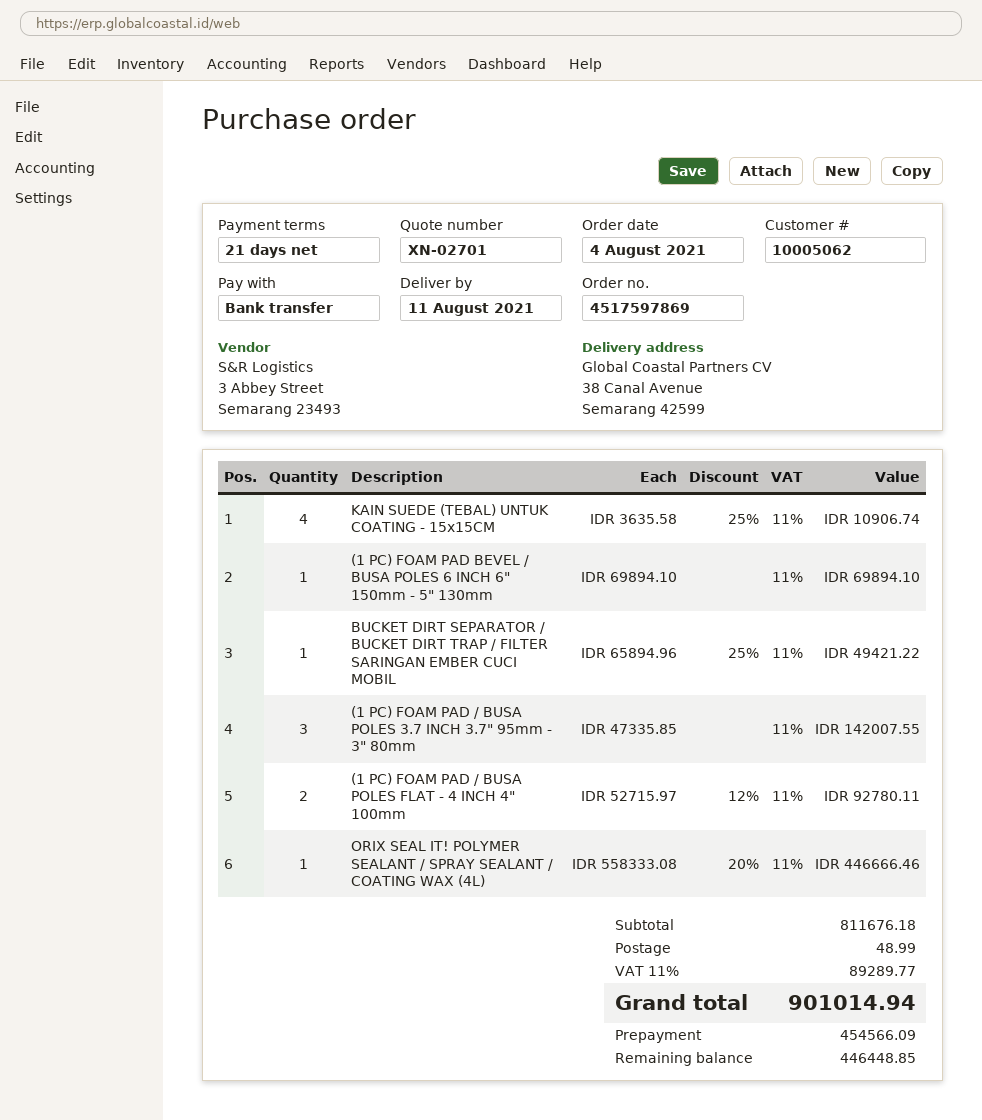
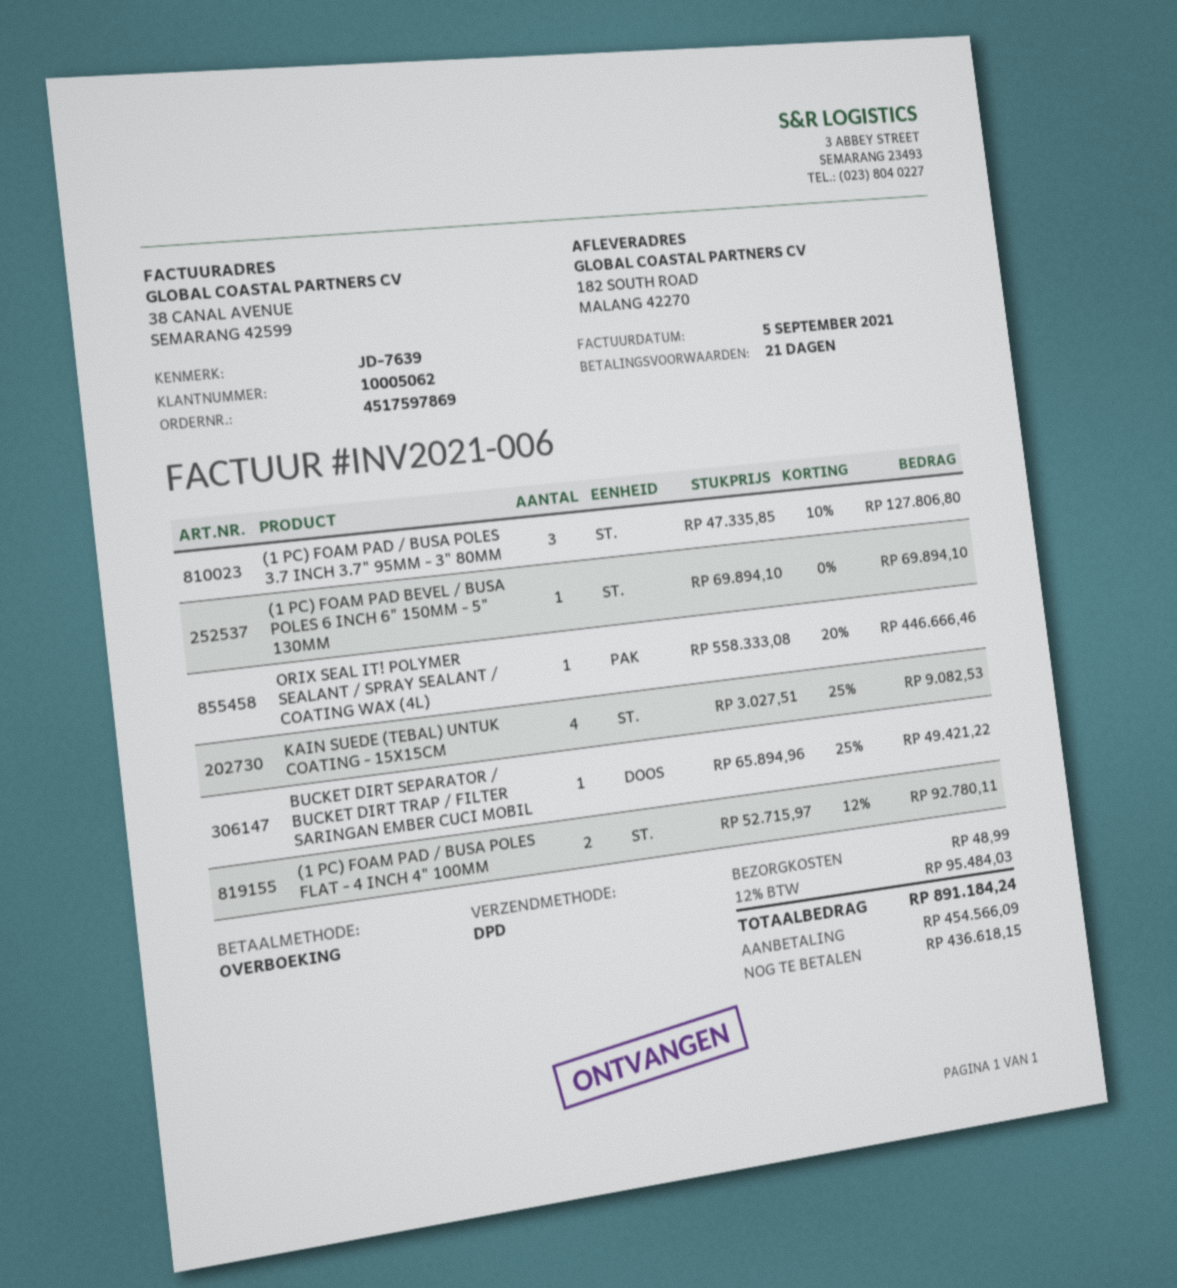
ship to: 38 Canal Avenue, Semarang 42599 -> 182 SOUTH ROAD, MALANG 42270
KAIN SUEDE (TEBAL) UNTUK COATING - 15x15CM: 4 x 3635.58 - 25% = 10906.74 -> 4 x 3027.51 - 25% = 9082.53
(1 PC) FOAM PAD / BUSA POLES 3.7 INCH 3.7" 95mm - 3" 80mm: 3 x 47335.85 = 142007.55 -> 3 x 47335.85 - 10% = 127806.80
tax: 11% = 89289.77 -> 12% = 95484.03
total: 901014.94 -> 891184.24
balance: 446448.85 -> 436618.15

